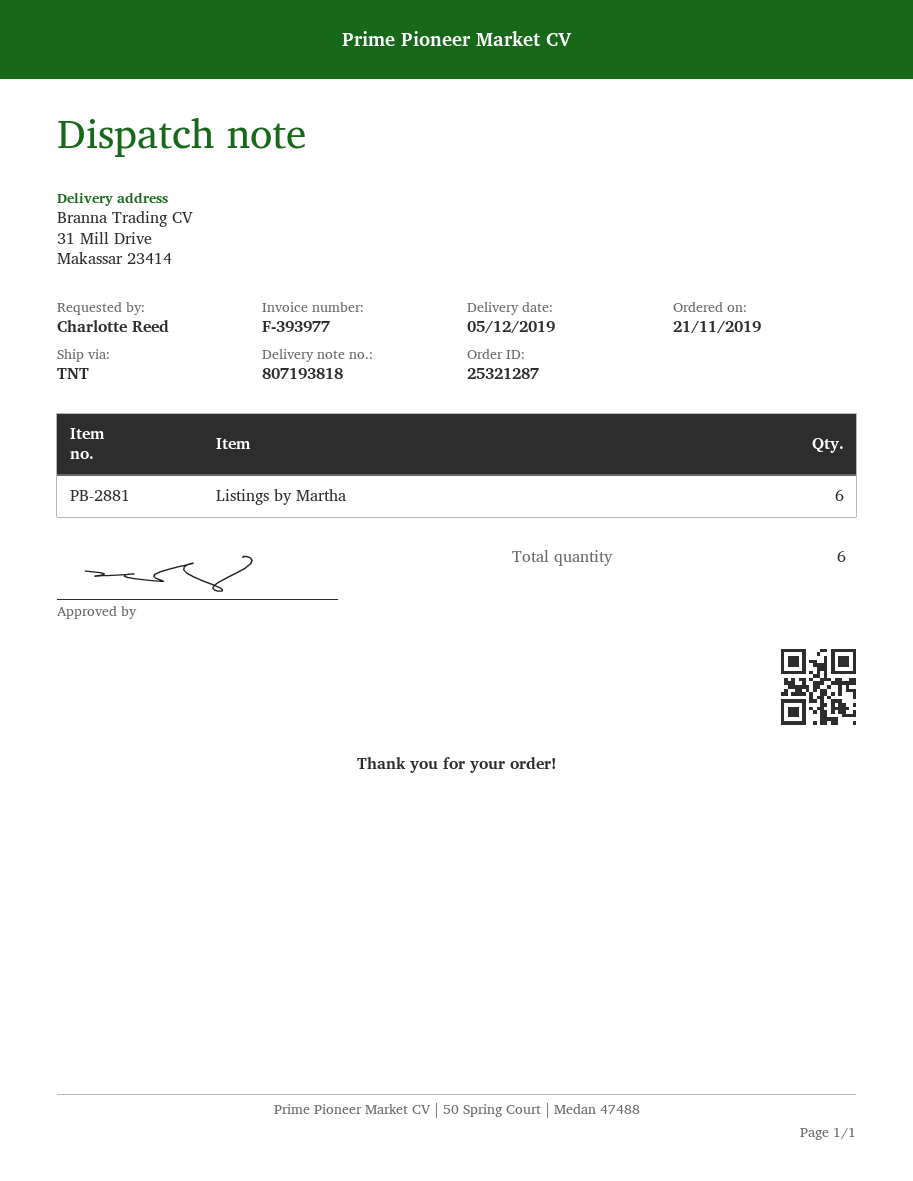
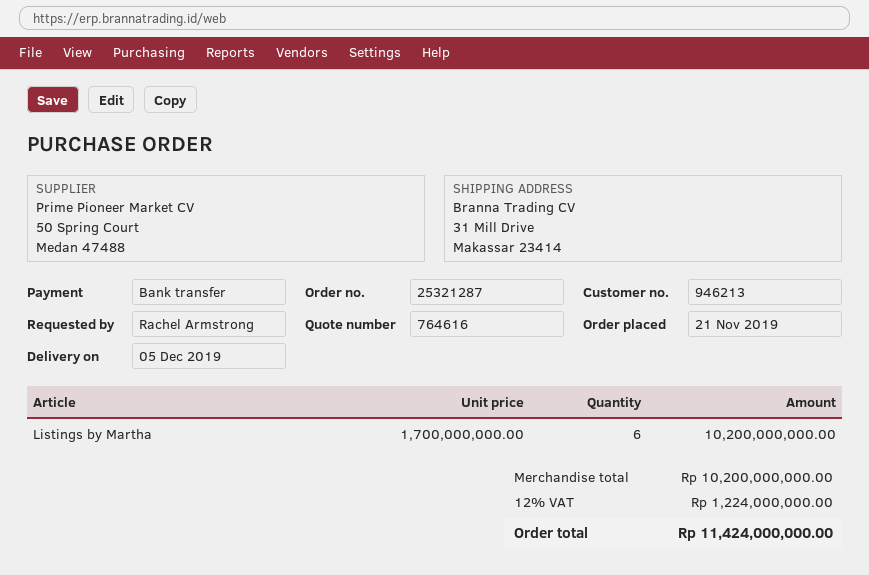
ordered by: Charlotte Reed -> Rachel Armstrong

